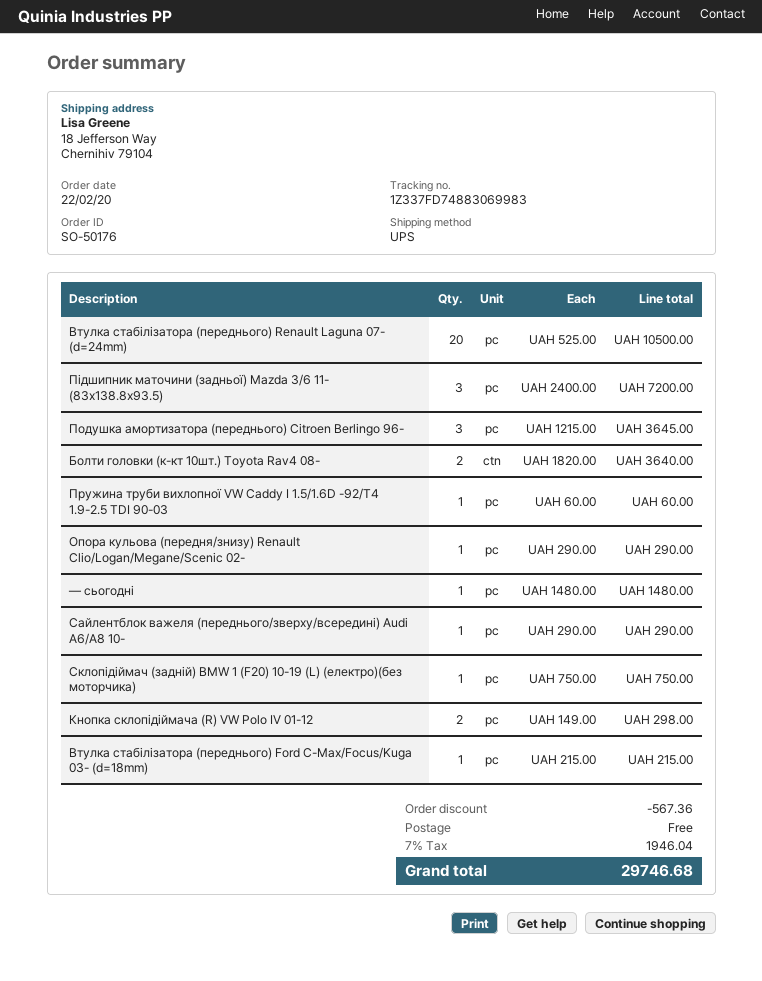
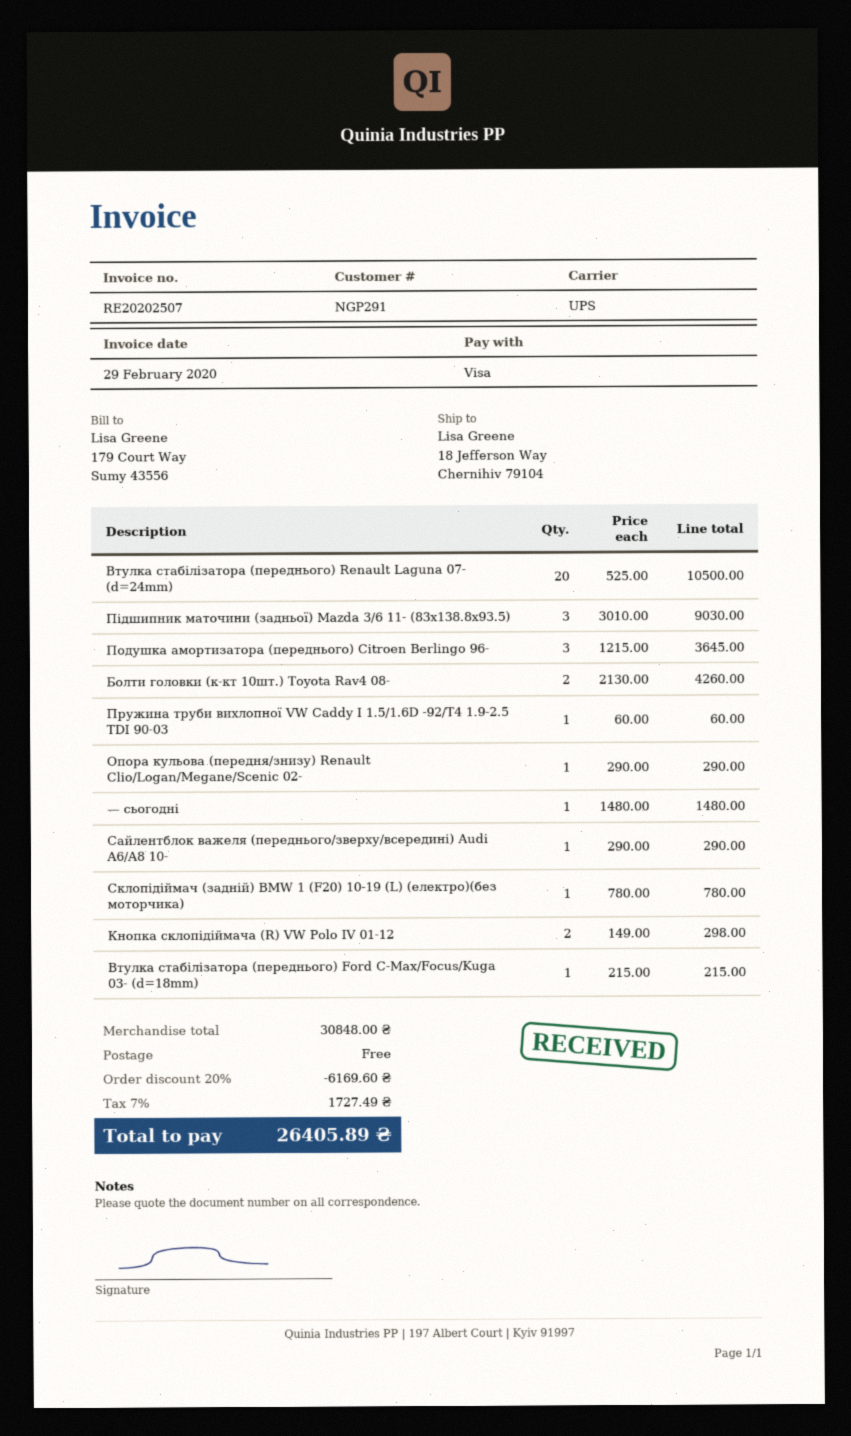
Підшипник маточини (задньої) Mazda 3/6 11- (83x138.8x93.5): 3 x 2400.00 = 7200.00 -> 3 x 3010.00 = 9030.00
Болти головки (к-кт 10шт.) Toyota Rav4 08-: 2 x 1820.00 = 3640.00 -> 2 x 2130.00 = 4260.00
Склопідіймач (задній) BMW 1 (F20) 10-19 (L) (електро)(без моторчика): 1 x 750.00 = 750.00 -> 1 x 780.00 = 780.00
discount: 567.36 -> 6169.60
tax: 7% = 1946.04 -> 7% = 1727.49
total: 29746.68 -> 26405.89

